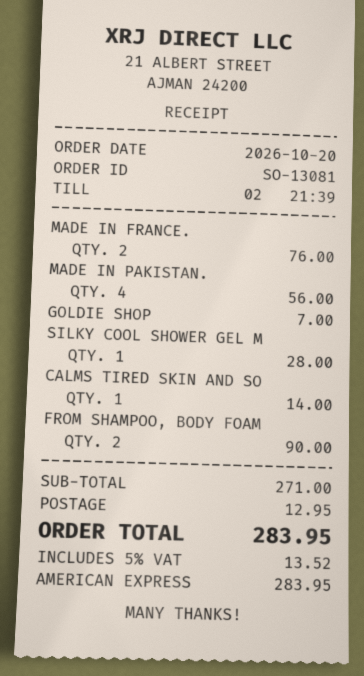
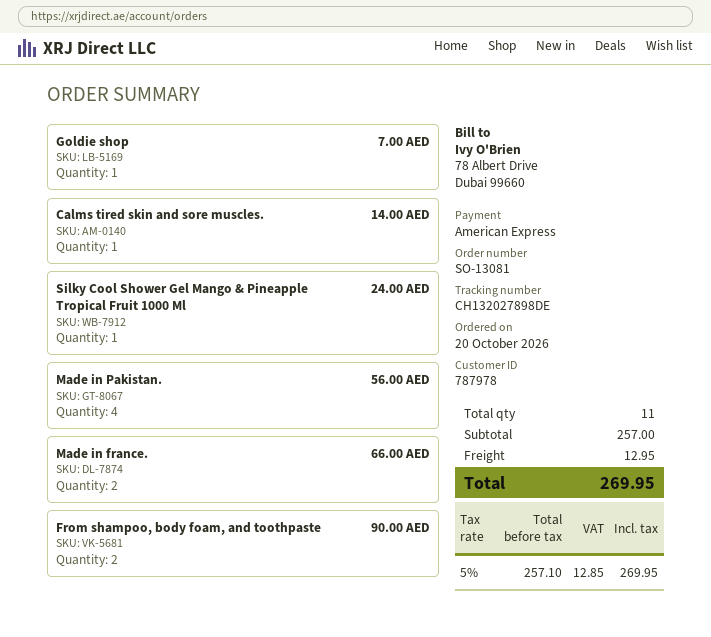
MADE IN FRANCE.: 2 for 76.00 -> 2 for 66.00
SILKY COOL SHOWER GEL M: 1 for 28.00 -> 1 for 24.00
subtotal: 271.00 -> 257.00
tax: 5% = 13.52 -> 5% = 12.85
total: 283.95 -> 269.95

